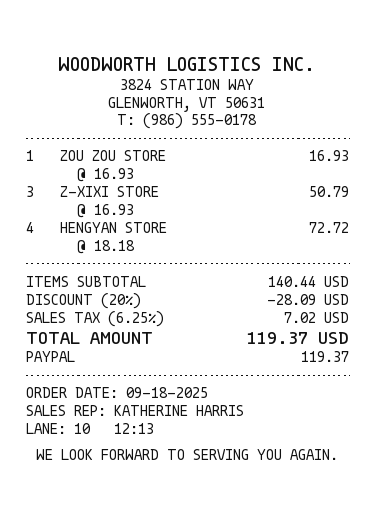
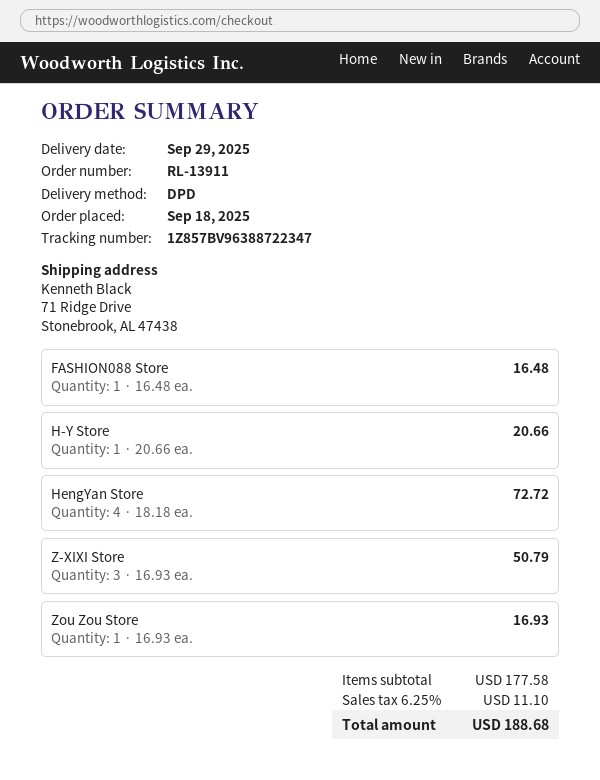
FASHION088 Store: none -> 1 x 16.48 = 16.48
H-Y Store: none -> 1 x 20.66 = 20.66
subtotal: 140.44 -> 177.58
discount: 20% = 28.09 -> none
tax: 6.25% = 7.02 -> 6.25% = 11.10
total: 119.37 -> 188.68

